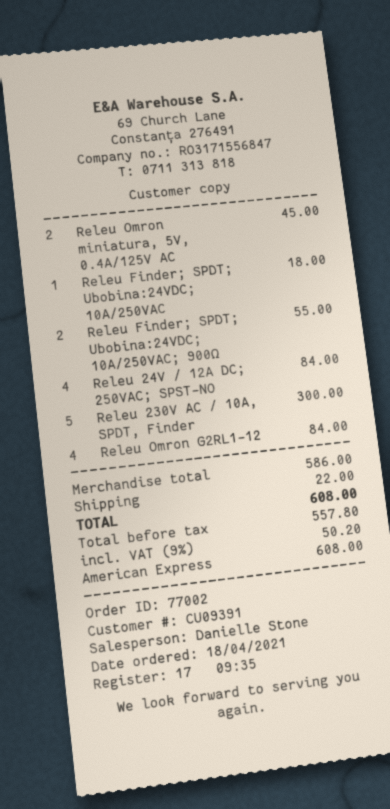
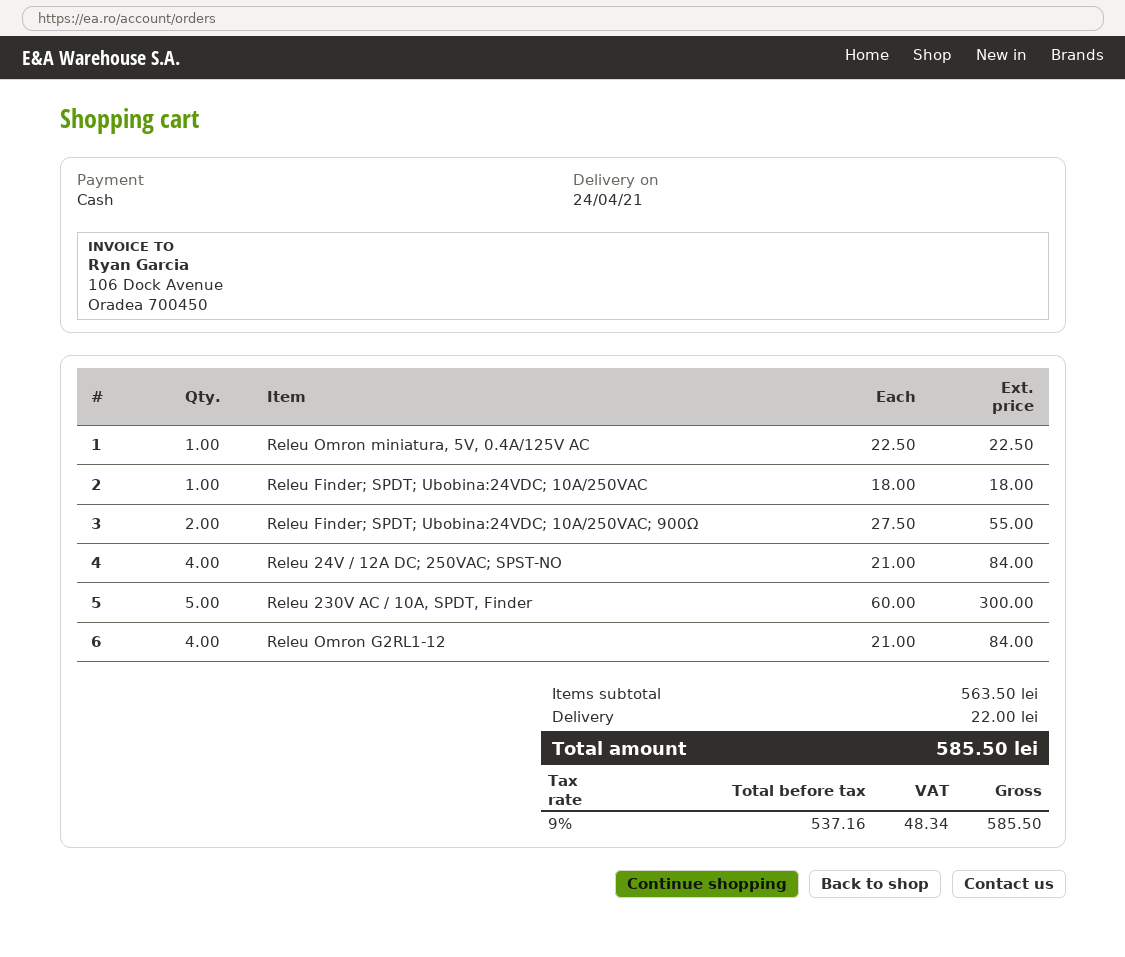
payment method: American Express -> cash
Releu Omron miniatura, 5V, 0.4A/125V AC: 2 for 45.00 -> 1 for 22.50
subtotal: 586.00 -> 563.50
net: 557.80 -> 537.16
tax: 9% = 50.20 -> 9% = 48.34
total: 608.00 -> 585.50

